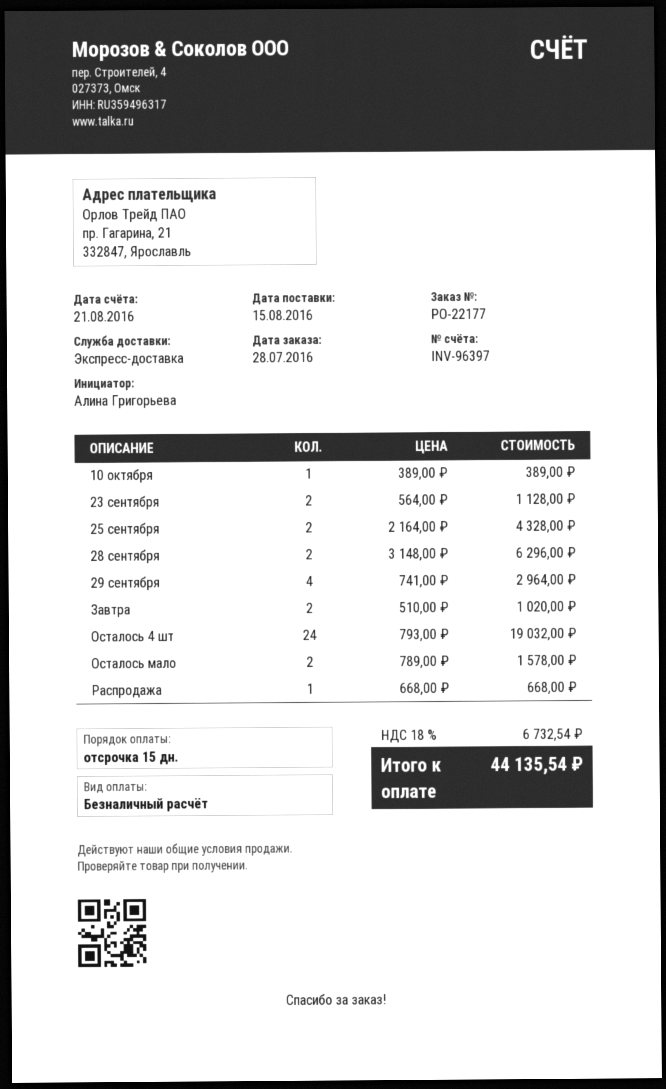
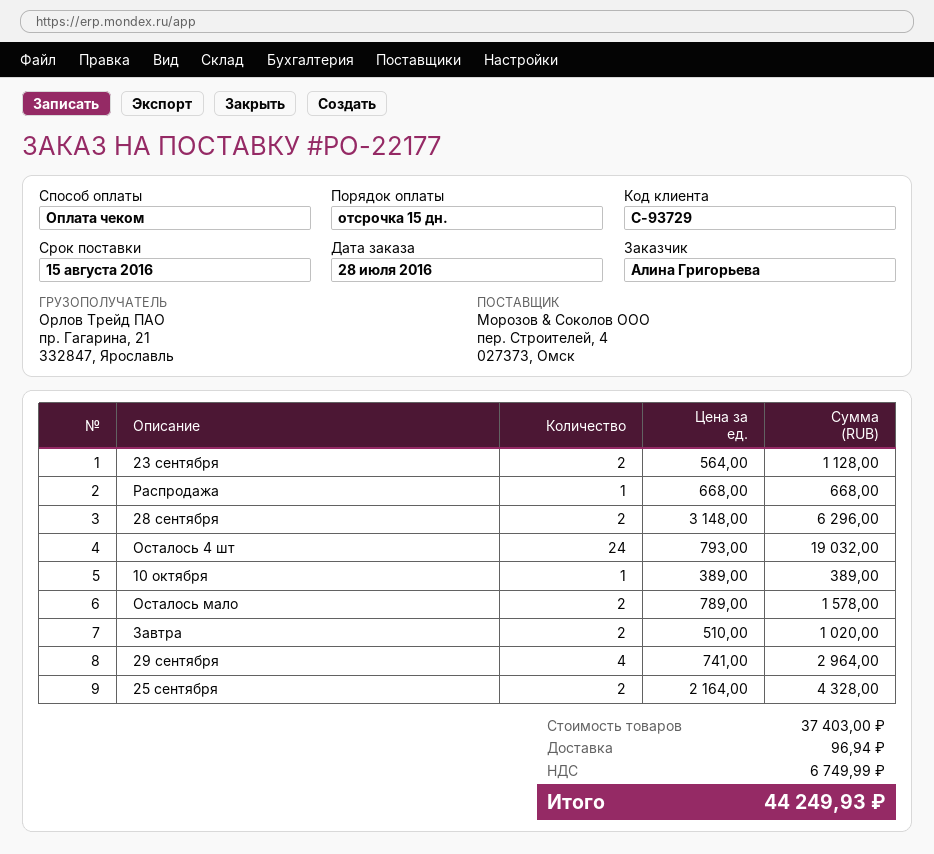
payment method: bank transfer -> cheque
shipping: none -> 96.94
tax: 6732.54 -> 6749.99
total: 44135.54 -> 44249.93

